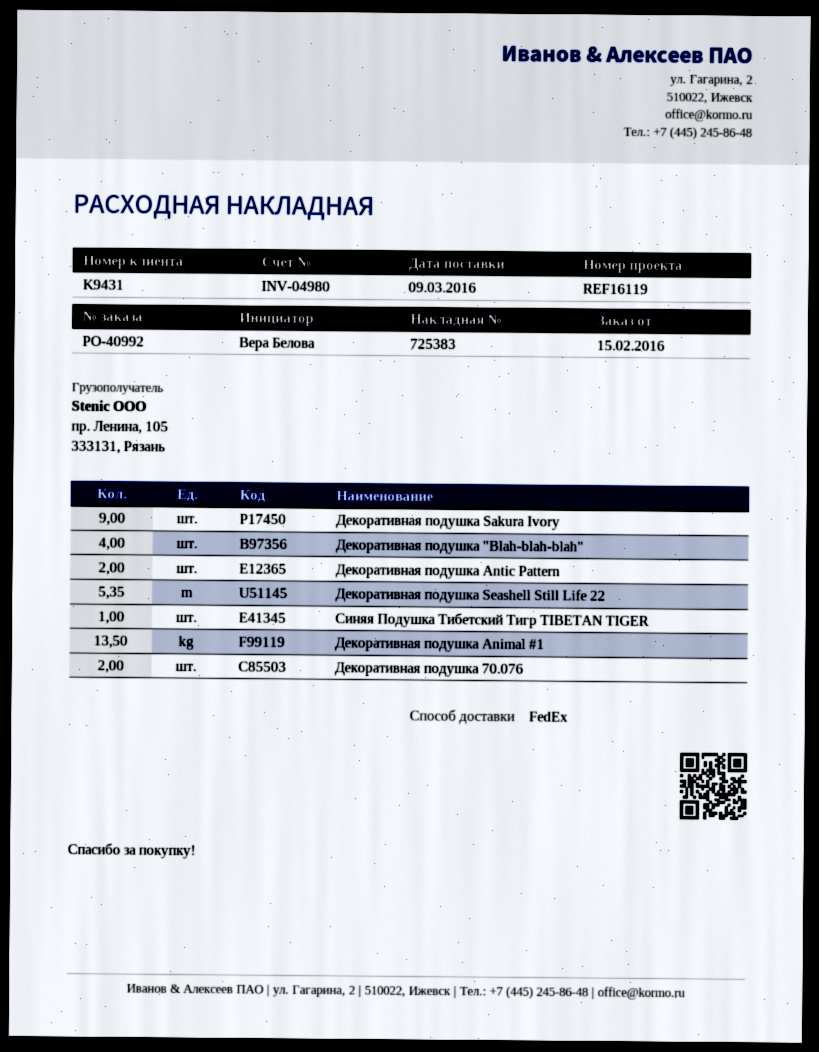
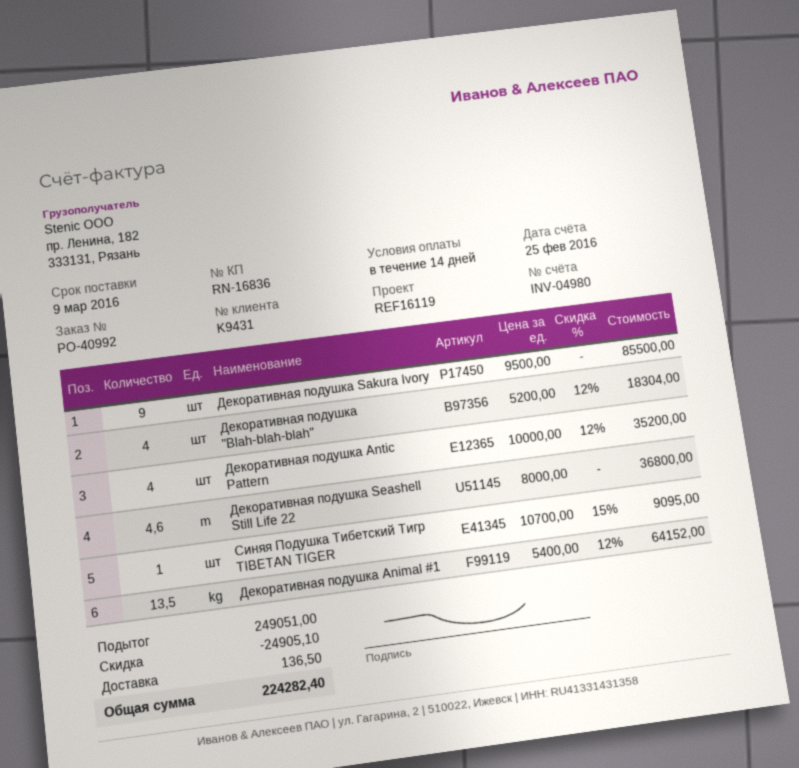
ship to: пр. Ленина, 105, 333131, Рязань -> пр. Ленина, 182, 333131, Рязань
Декоративная подушка Antic Pattern: 2 -> 4
Декоративная подушка Seashell Still Life 22: 5.35 -> 4.6
Декоративная подушка 70.076: 2 -> none

